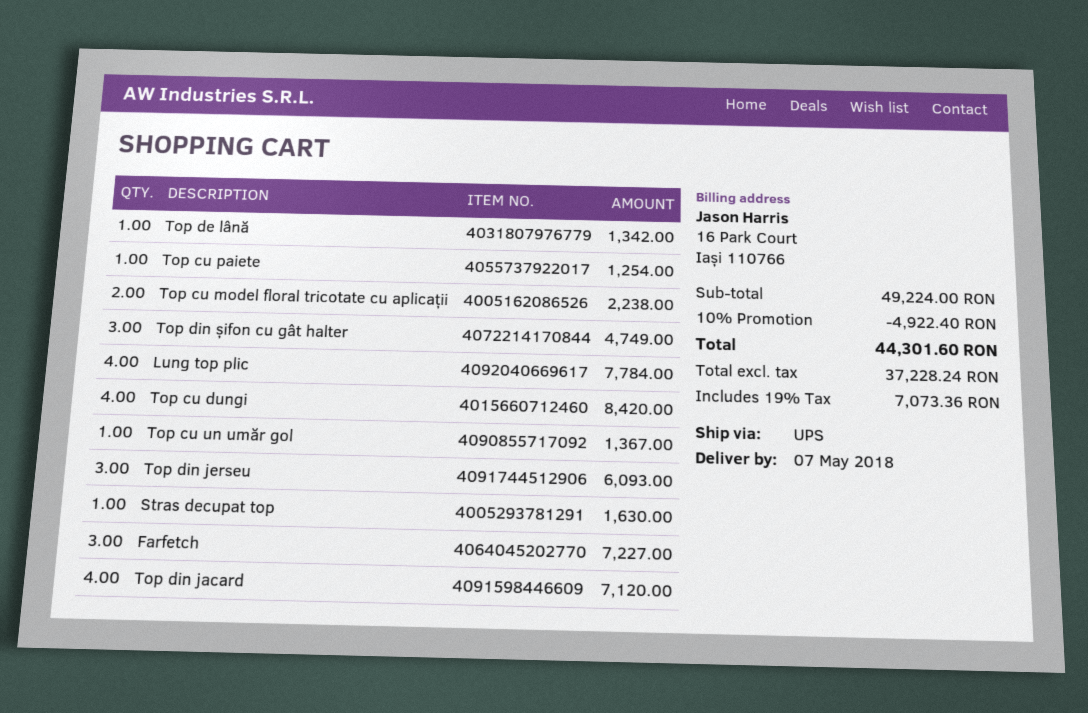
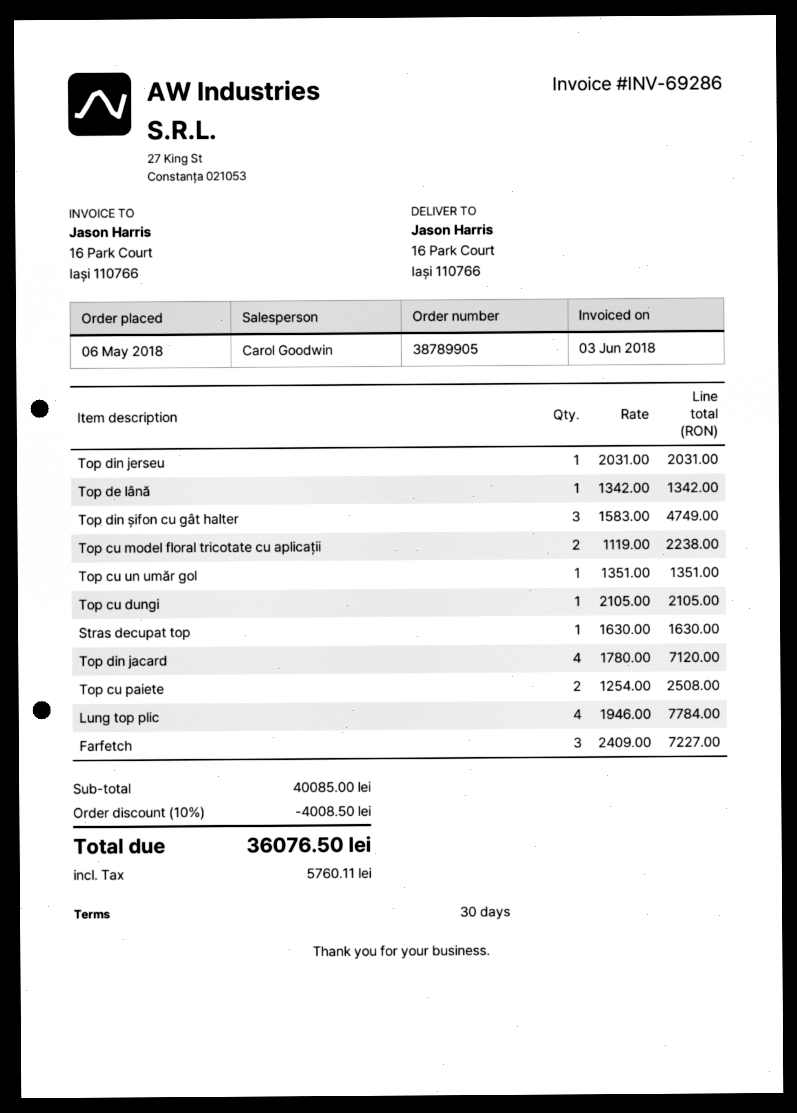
Top cu paiete: 1 for 1254.00 -> 2 for 2508.00
Top cu dungi: 4 for 8420.00 -> 1 for 2105.00
Top cu un umăr gol: 1 for 1367.00 -> 1 for 1351.00
Top din jerseu: 3 for 6093.00 -> 1 for 2031.00
subtotal: 49224.00 -> 40085.00
discount: 10% = 4922.40 -> 10% = 4008.50
tax: 7073.36 -> 5760.11
total: 44301.60 -> 36076.50

